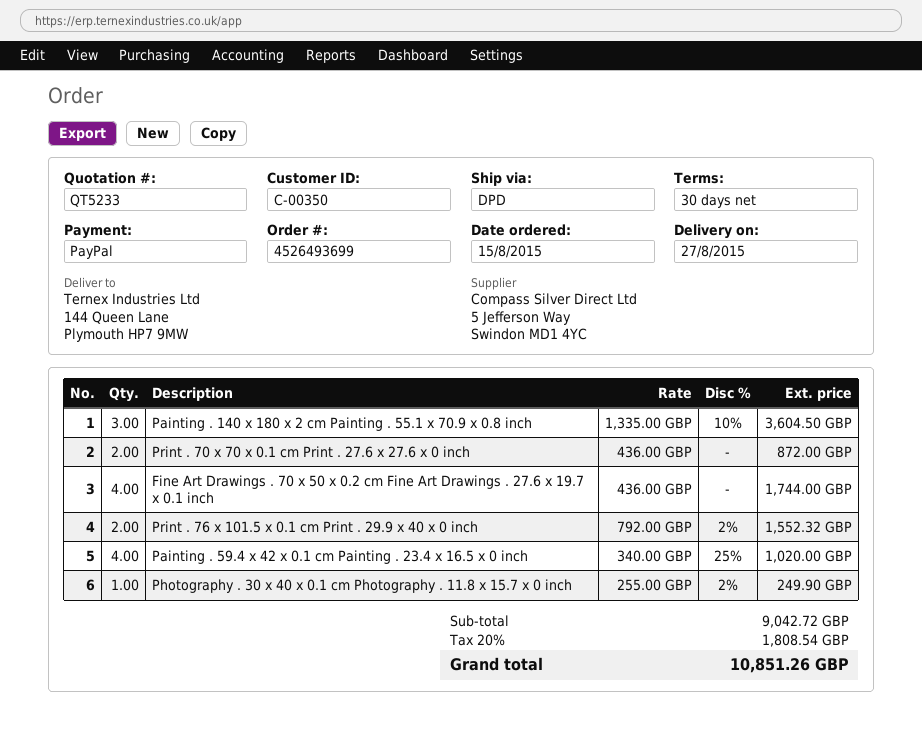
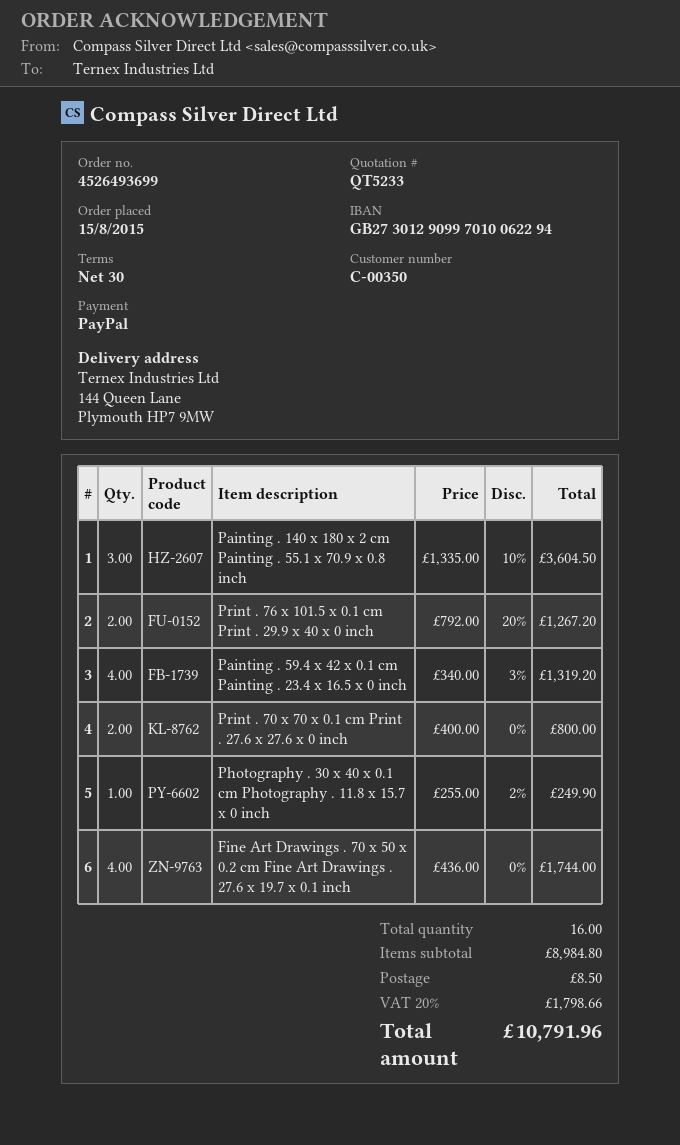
Print . 70 x 70 x 0.1 cm Print . 27.6 x 27.6 x 0 inch: 2 x 436.00 = 872.00 -> 2 x 400.00 = 800.00
Print . 76 x 101.5 x 0.1 cm Print . 29.9 x 40 x 0 inch: 2 x 792.00 - 2% = 1552.32 -> 2 x 792.00 - 20% = 1267.20
Painting . 59.4 x 42 x 0.1 cm Painting . 23.4 x 16.5 x 0 inch: 4 x 340.00 - 25% = 1020.00 -> 4 x 340.00 - 3% = 1319.20
subtotal: 9042.72 -> 8984.80
shipping: none -> 8.50
tax: 20% = 1808.54 -> 20% = 1798.66
total: 10851.26 -> 10791.96

